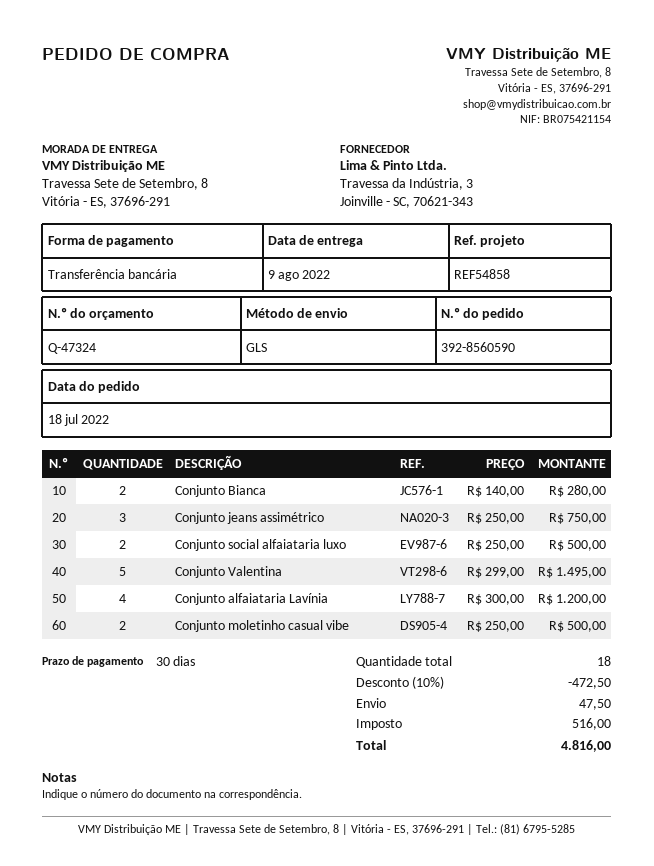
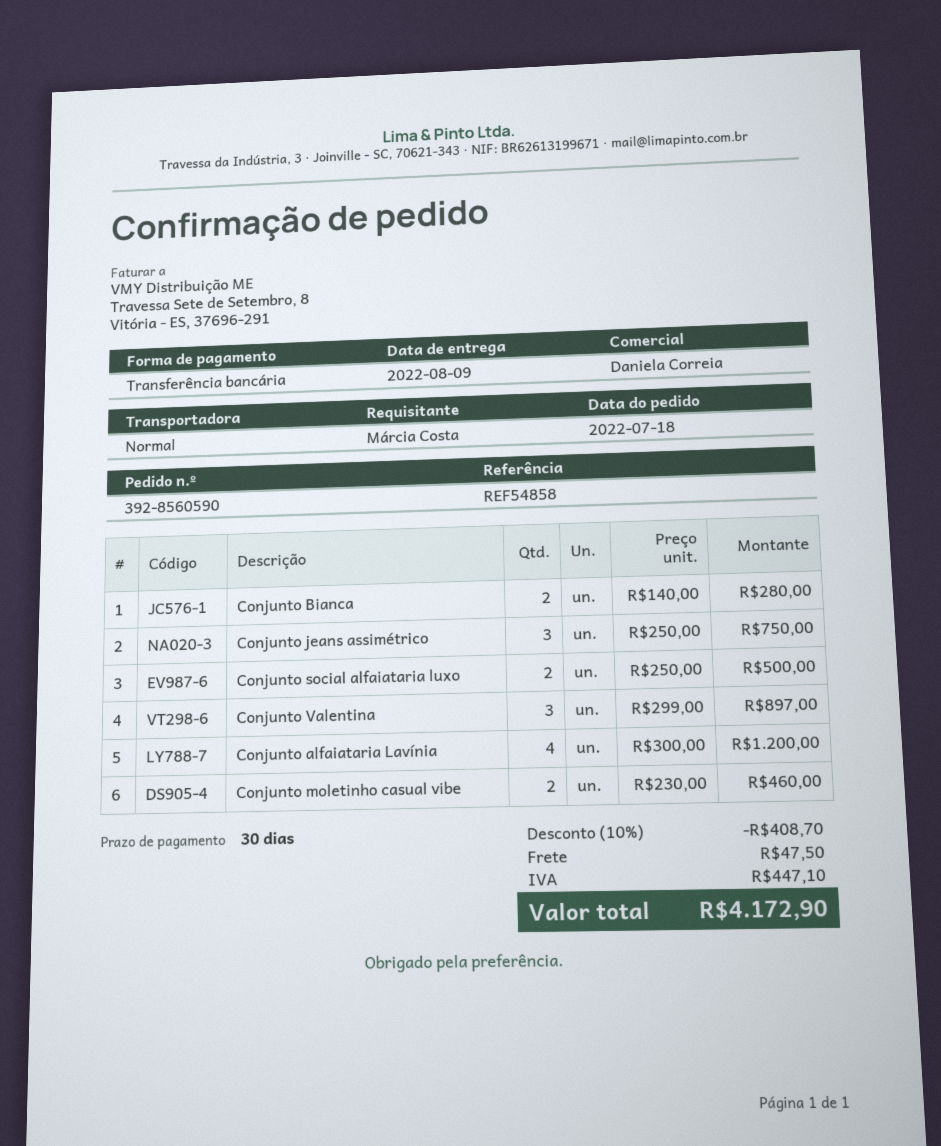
shipping method: GLS -> standard
Conjunto Valentina: 5 x 299.00 = 1495.00 -> 3 x 299.00 = 897.00
Conjunto moletinho casual vibe: 2 x 250.00 = 500.00 -> 2 x 230.00 = 460.00
discount: 10% = 472.50 -> 10% = 408.70
tax: 516.00 -> 447.10
total: 4816.00 -> 4172.90

